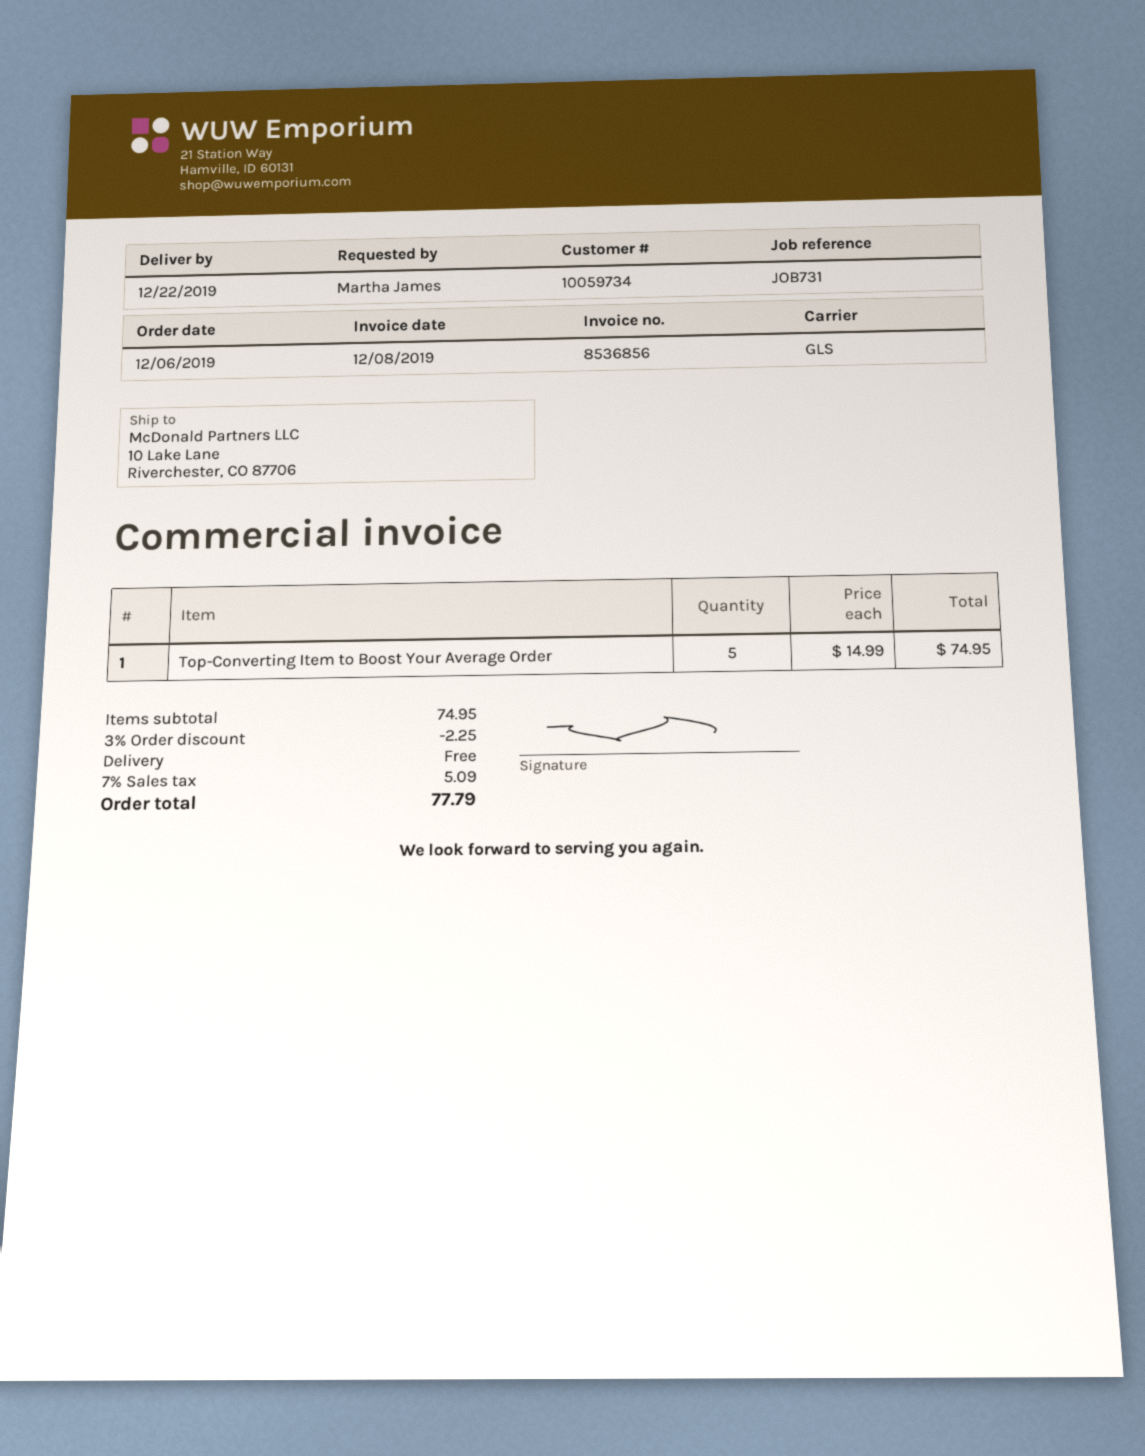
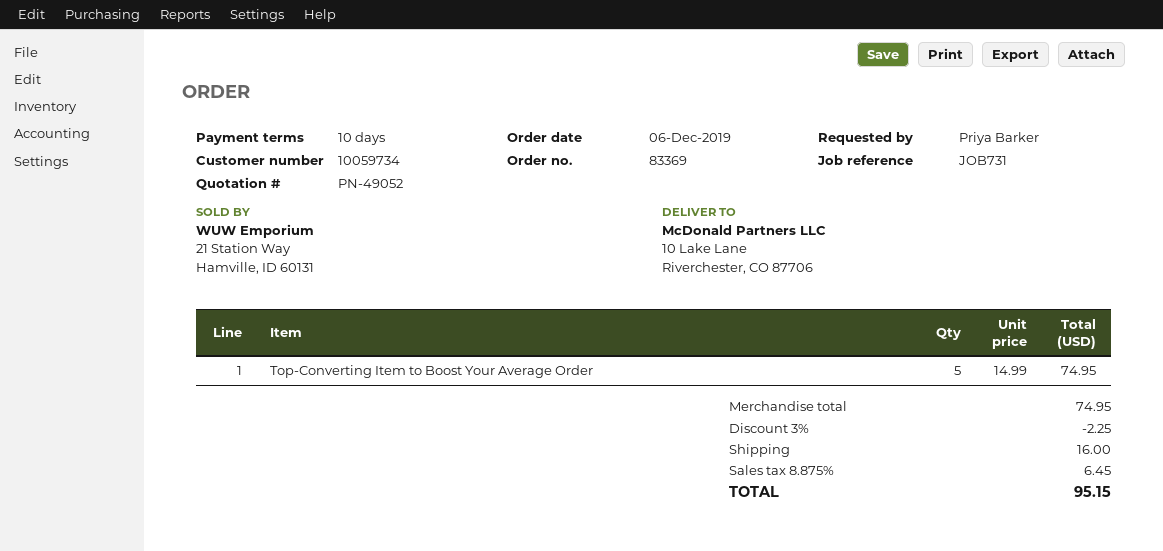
ordered by: Martha James -> Priya Barker
shipping: 0.00 -> 16.00
tax: 7% = 5.09 -> 8.875% = 6.45
total: 77.79 -> 95.15

